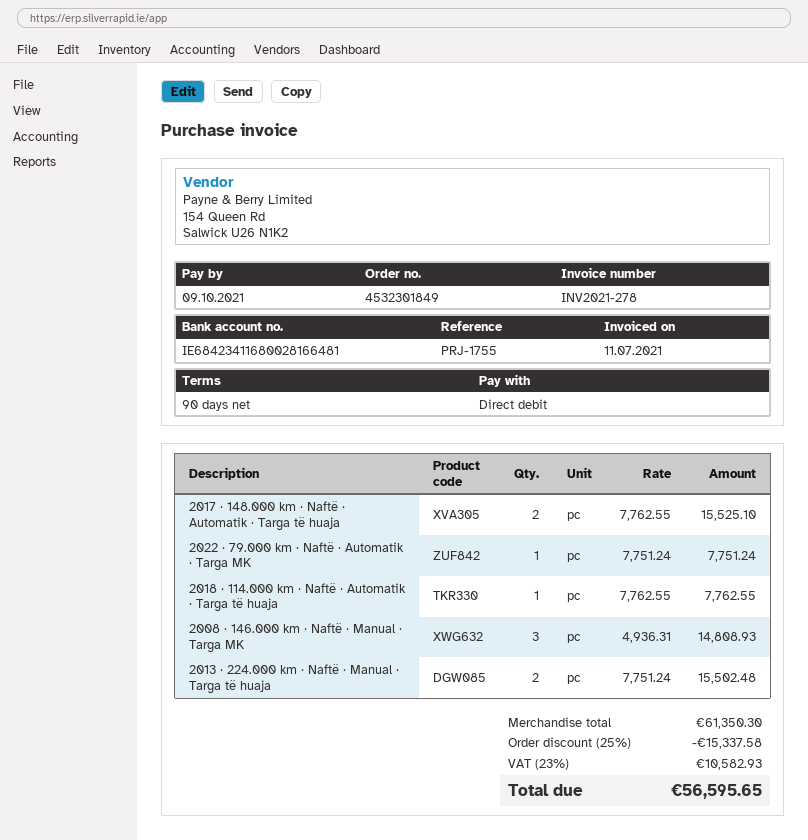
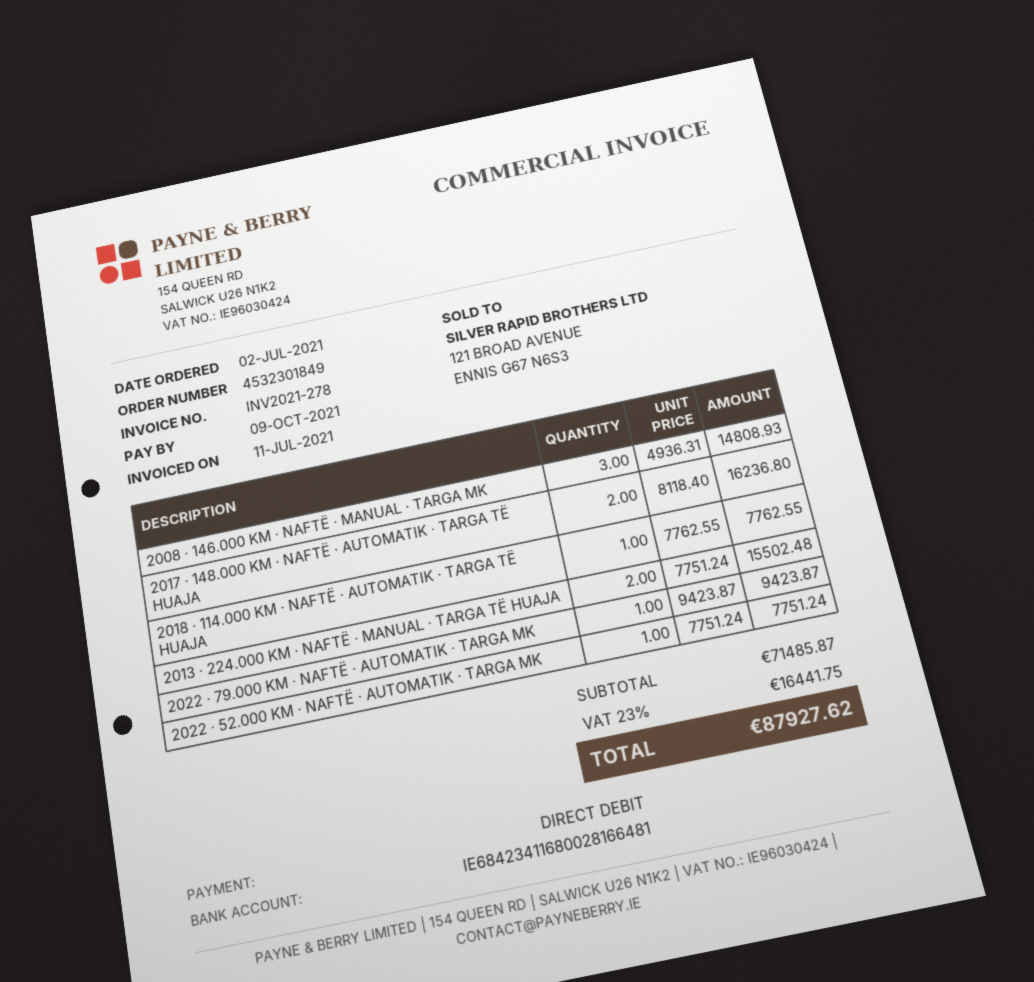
2017 · 148.000 km · Naftë · Automatik · Targa të huaja: 2 x 7762.55 = 15525.10 -> 2 x 8118.40 = 16236.80
2022 · 79.000 km · Naftë · Automatik · Targa MK: 1 x 7751.24 = 7751.24 -> 1 x 9423.87 = 9423.87
2022 · 52.000 KM · NAFTË · AUTOMATIK · TARGA MK: none -> 1 x 7751.24 = 7751.24
subtotal: 61350.30 -> 71485.87
discount: 25% = 15337.58 -> none
tax: 23% = 10582.93 -> 23% = 16441.75
total: 56595.65 -> 87927.62

